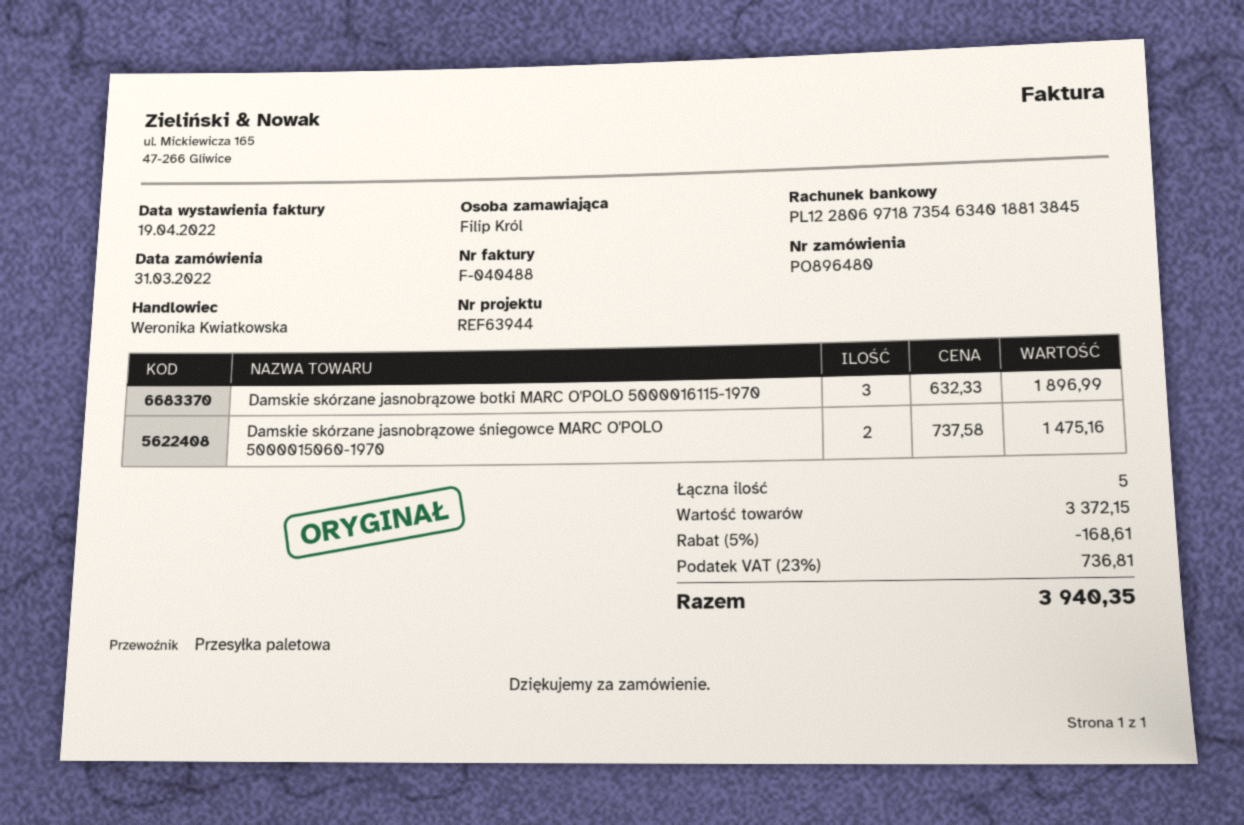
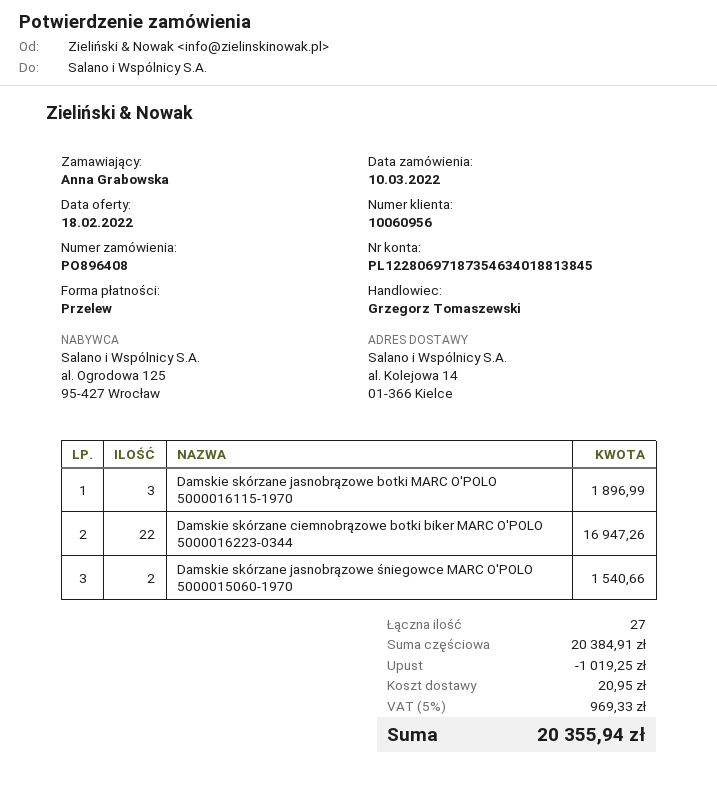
order number: PO896480 -> PO896408
order date: 2022-03-31 -> 2022-03-10
ordered by: Filip Król -> Anna Grabowska
sales rep: Weronika Kwiatkowska -> Grzegorz Tomaszewski
Damskie skórzane jasnobrązowe śniegowce MARC O'POLO 5000015060-1970: 2 for 1475.16 -> 2 for 1540.66
Damskie skórzane ciemnobrązowe botki biker MARC O'POLO 5000016223-0344: none -> 22 for 16947.26
total quantity: 5 -> 27
subtotal: 3372.15 -> 20384.91
discount: 168.61 -> 1019.25
shipping: none -> 20.95
tax: 23% = 736.81 -> 5% = 969.33
total: 3940.35 -> 20355.94

